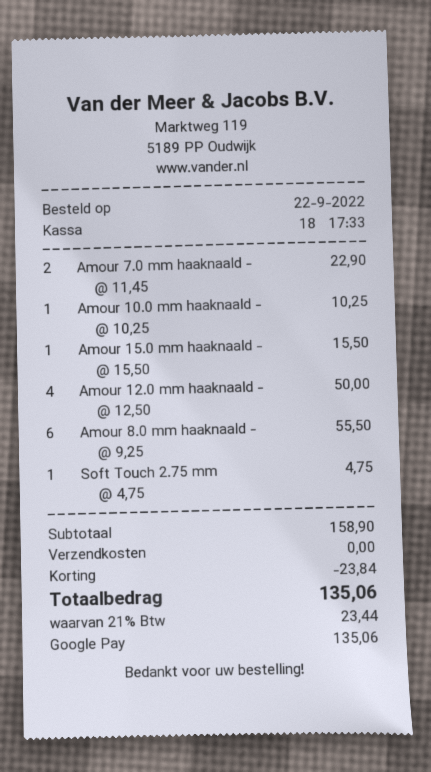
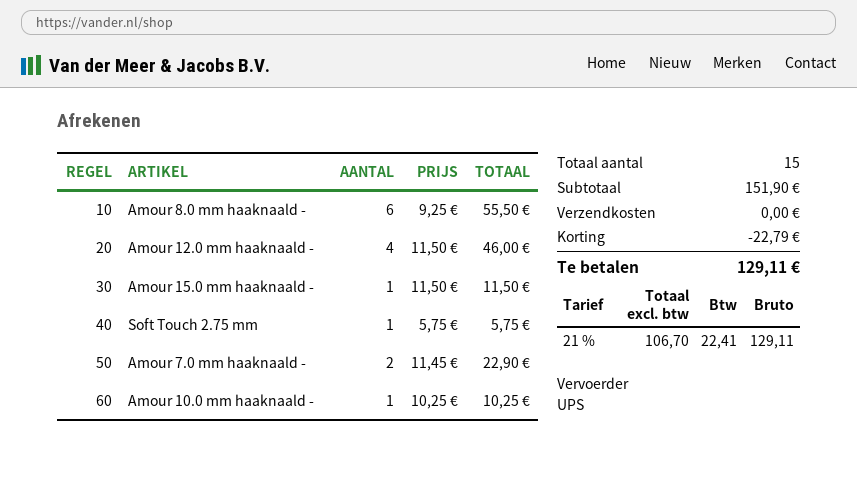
Amour 15.0 mm haaknaald -: 1 x 15.50 = 15.50 -> 1 x 11.50 = 11.50
Amour 12.0 mm haaknaald -: 4 x 12.50 = 50.00 -> 4 x 11.50 = 46.00
Soft Touch 2.75 mm: 1 x 4.75 = 4.75 -> 1 x 5.75 = 5.75
subtotal: 158.90 -> 151.90
discount: 23.84 -> 22.79
tax: 21% = 23.44 -> 21% = 22.41
total: 135.06 -> 129.11

